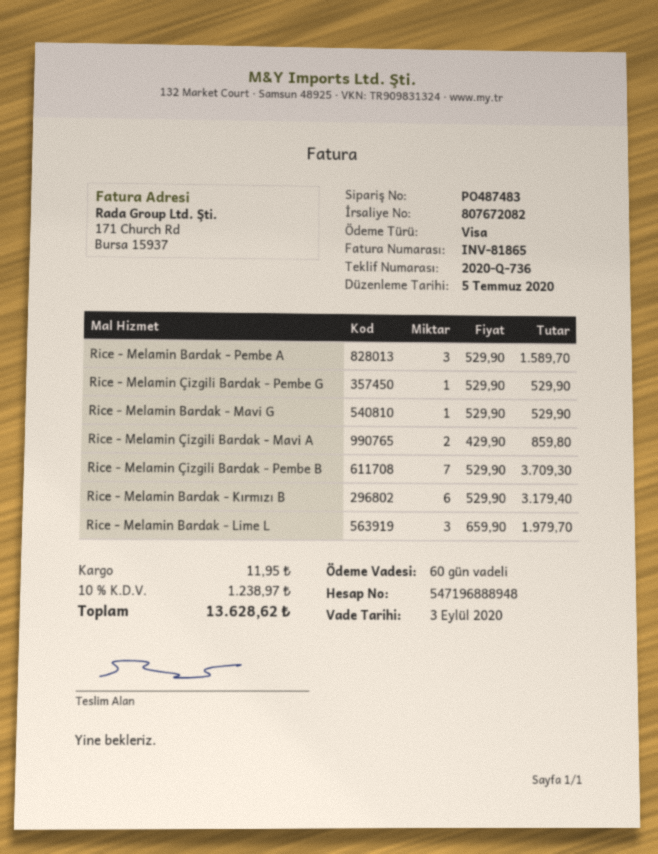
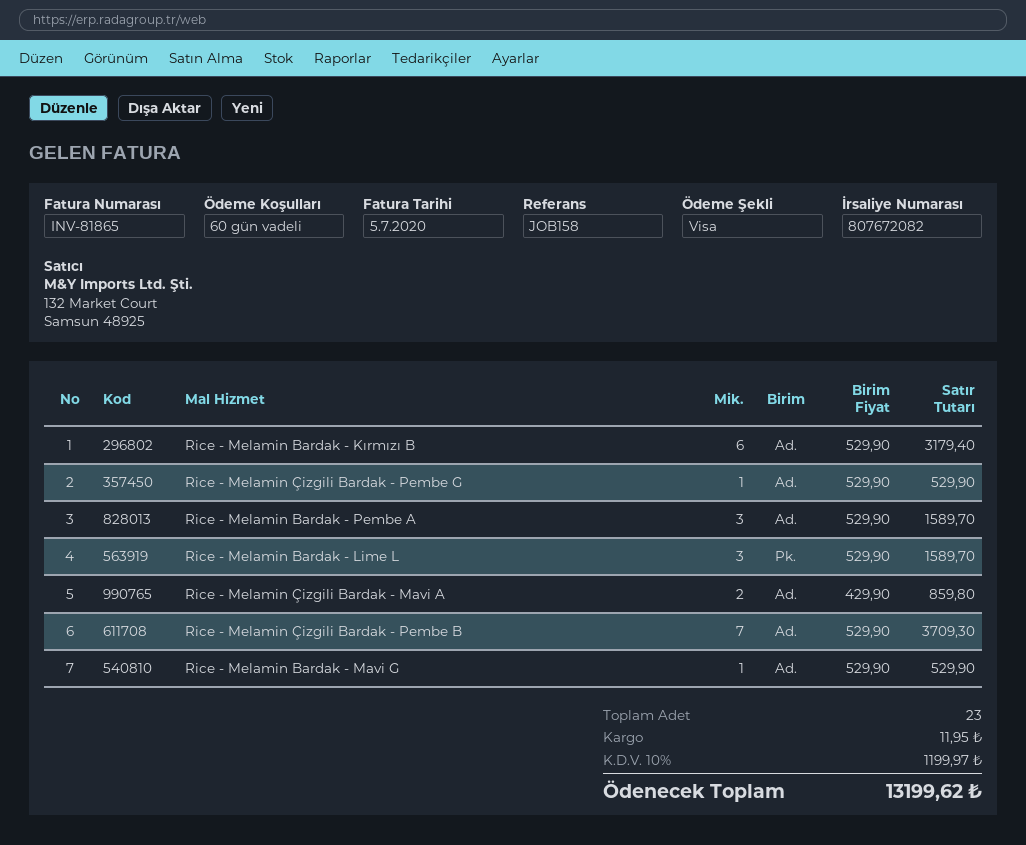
Rice - Melamin Bardak - Lime L: 3 x 659.90 = 1979.70 -> 3 x 529.90 = 1589.70
tax: 10% = 1238.97 -> 10% = 1199.97
total: 13628.62 -> 13199.62

